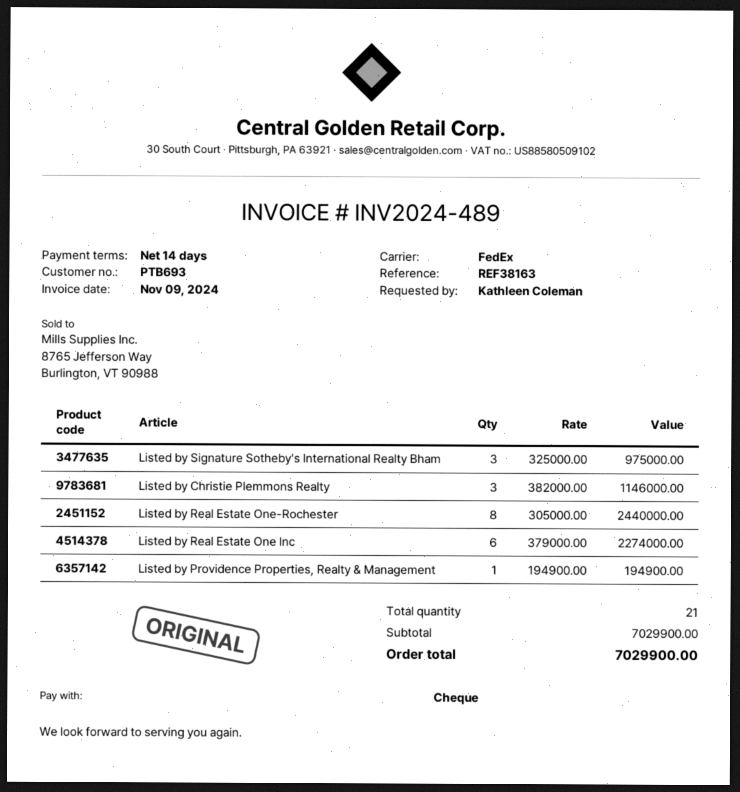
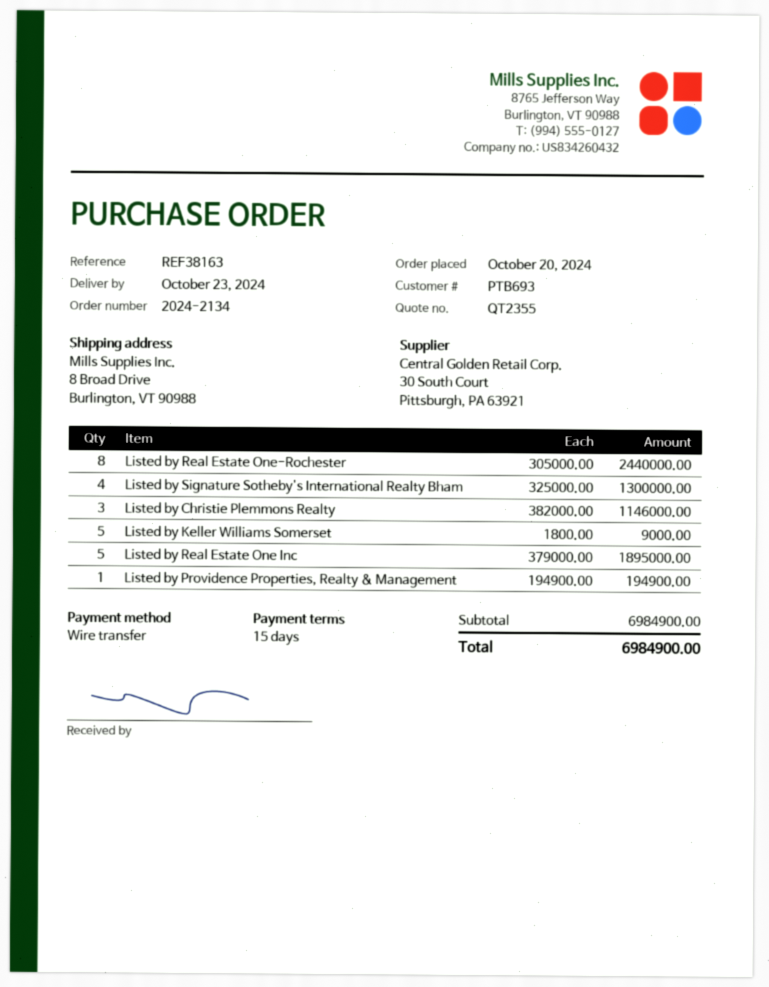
payment terms: 14 days -> 15 days
payment method: cheque -> bank transfer
Listed by Signature Sotheby's International Realty Bham: 3 x 325000.00 = 975000.00 -> 4 x 325000.00 = 1300000.00
Listed by Real Estate One Inc: 6 x 379000.00 = 2274000.00 -> 5 x 379000.00 = 1895000.00
Listed by Keller Williams Somerset: none -> 5 x 1800.00 = 9000.00
subtotal: 7029900.00 -> 6984900.00
total: 7029900.00 -> 6984900.00

